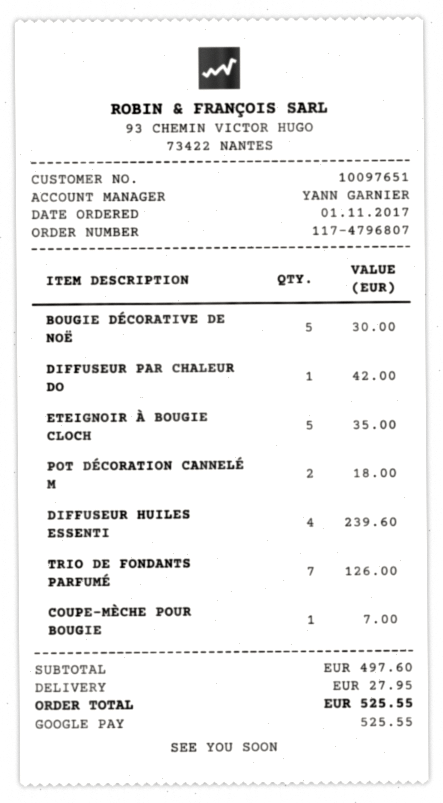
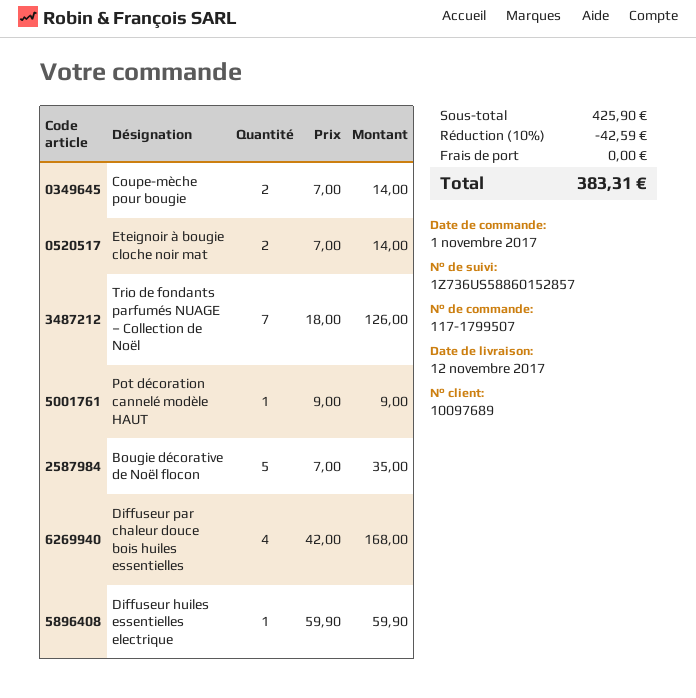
order number: 117-4796807 -> 117-1799507
customer number: 10097651 -> 10097689
BOUGIE DÉCORATIVE DE NOË: 5 for 30.00 -> 5 for 35.00
DIFFUSEUR PAR CHALEUR DO: 1 for 42.00 -> 4 for 168.00
ETEIGNOIR À BOUGIE CLOCH: 5 for 35.00 -> 2 for 14.00
POT DÉCORATION CANNELÉ M: 2 for 18.00 -> 1 for 9.00
DIFFUSEUR HUILES ESSENTI: 4 for 239.60 -> 1 for 59.90
COUPE-MÈCHE POUR BOUGIE: 1 for 7.00 -> 2 for 14.00
subtotal: 497.60 -> 425.90
discount: none -> 10% = 42.59
shipping: 27.95 -> 0.00
total: 525.55 -> 383.31

